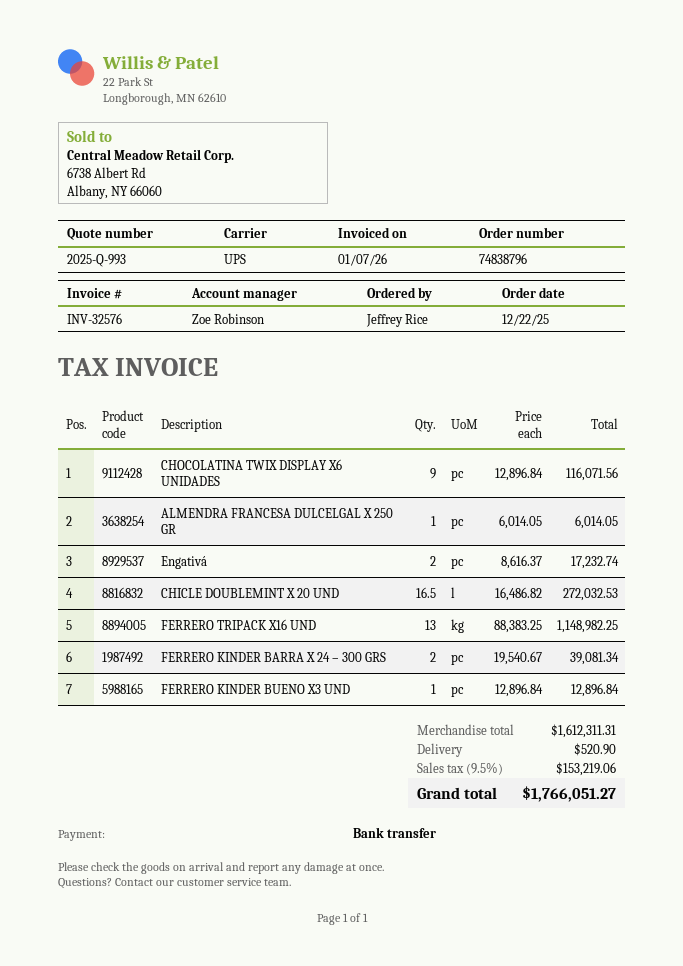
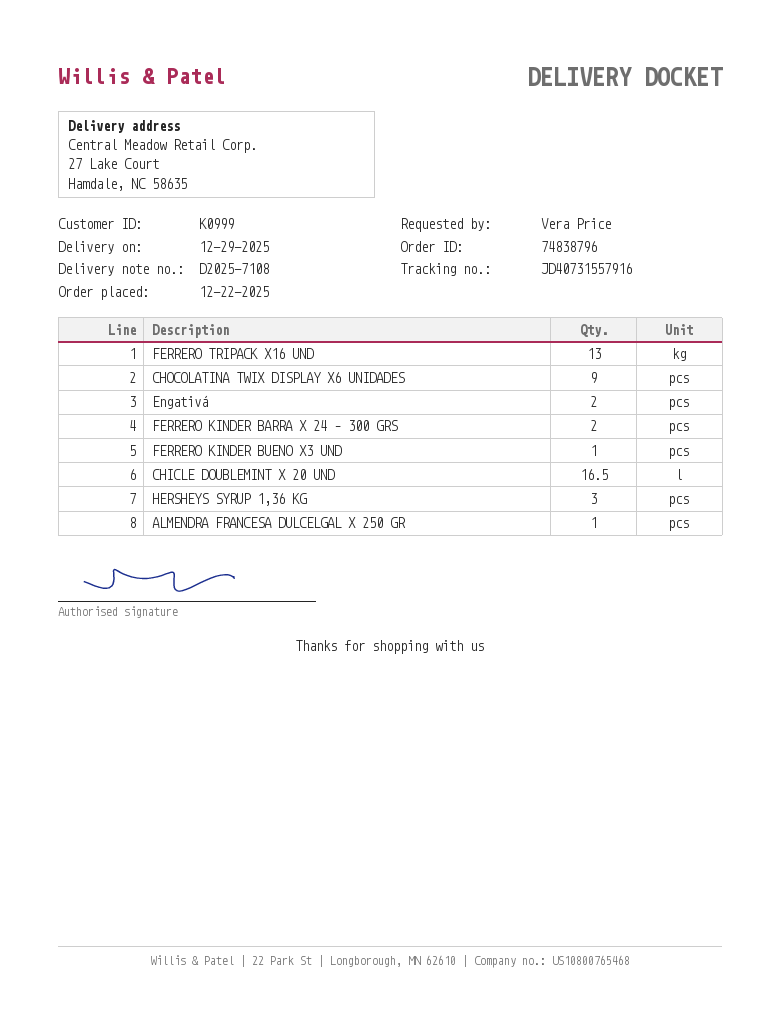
ordered by: Jeffrey Rice -> Vera Price
HERSHEYS SYRUP 1,36 KG: none -> 3

